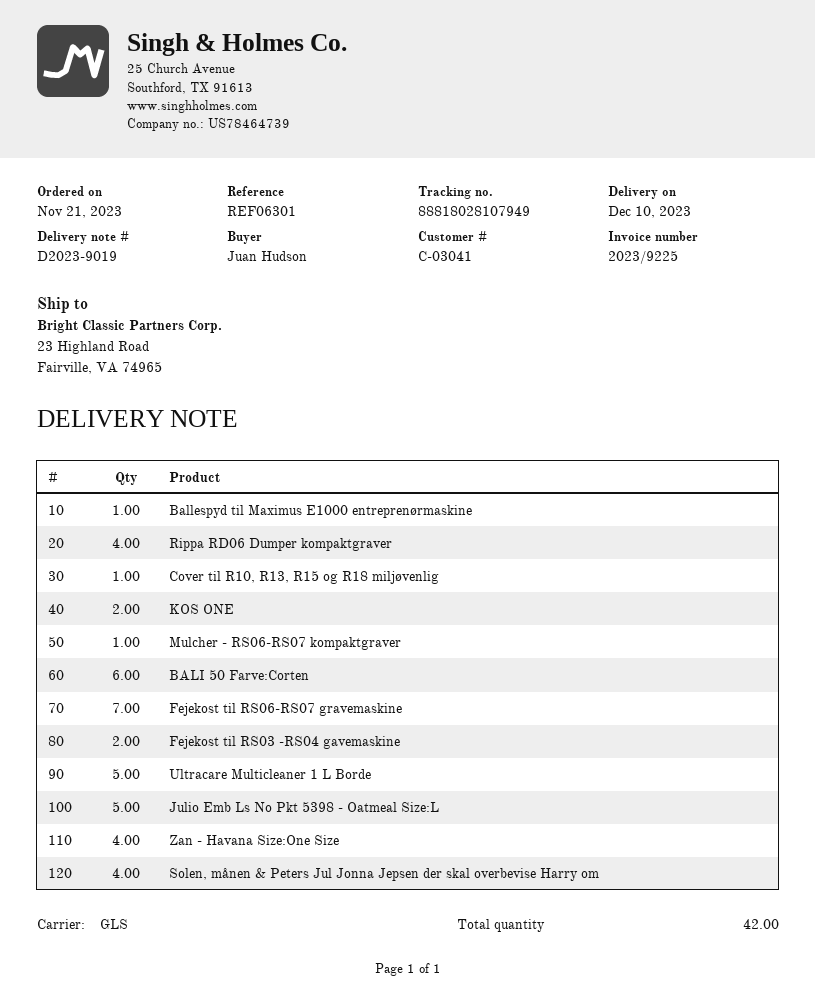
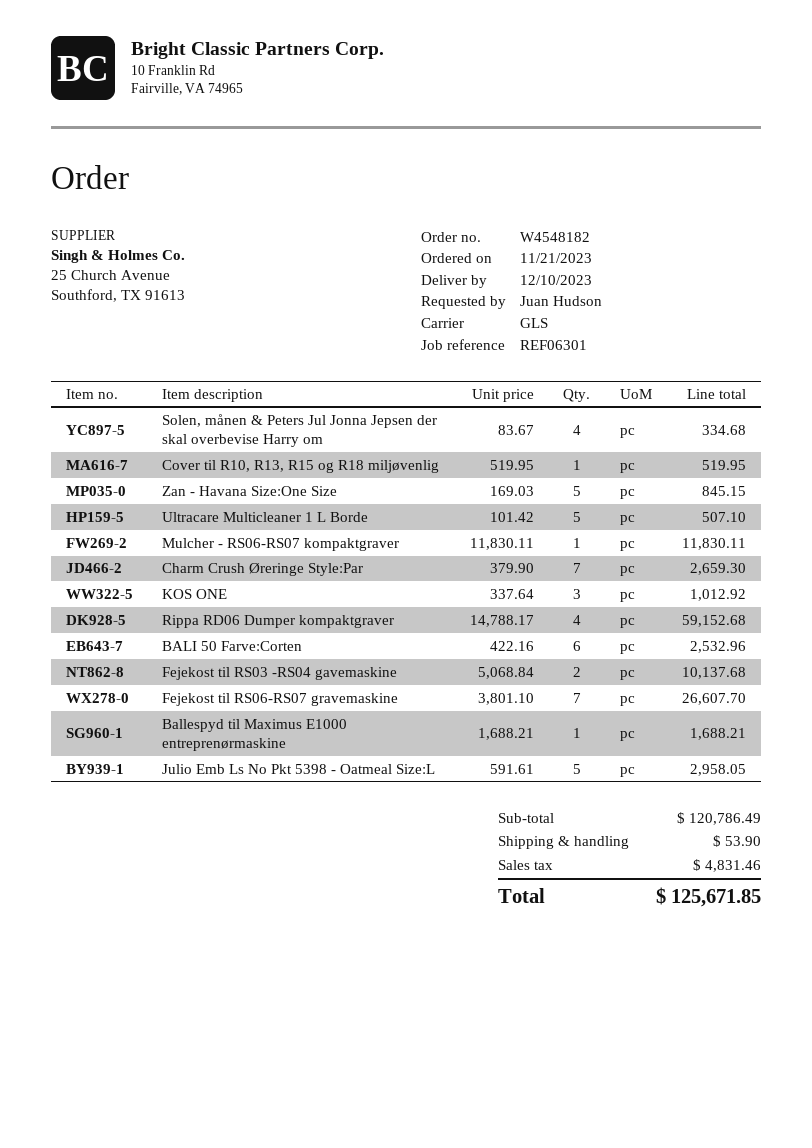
KOS ONE: 2 -> 3
Zan - Havana Size:One Size: 4 -> 5
Charm Crush Øreringe Style:Par: none -> 7

